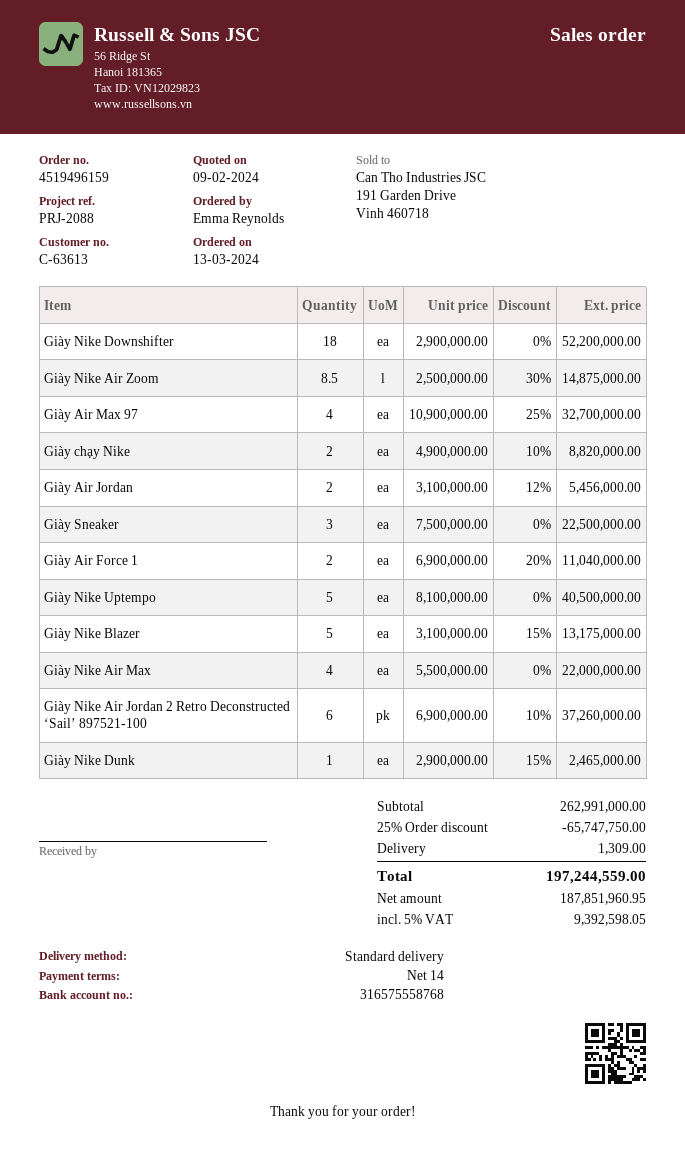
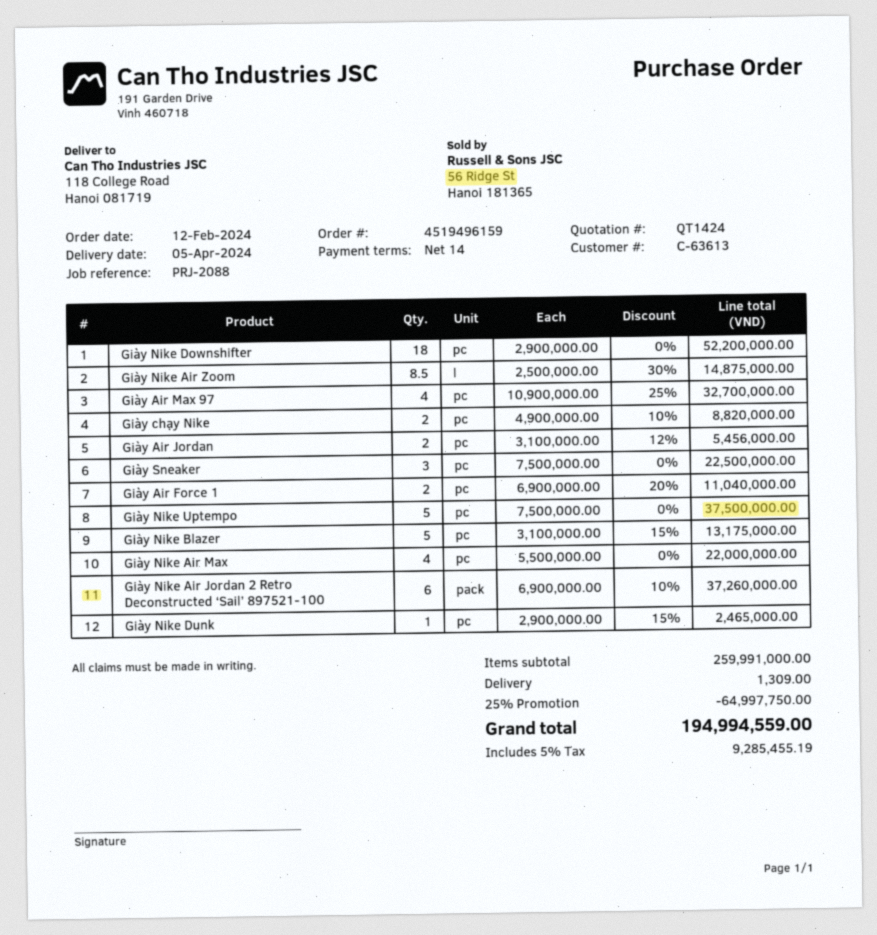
order date: 2024-03-13 -> 2024-02-12
Giày Nike Uptempo: 5 x 8100000.00 = 40500000.00 -> 5 x 7500000.00 = 37500000.00
subtotal: 262991000.00 -> 259991000.00
discount: 25% = 65747750.00 -> 25% = 64997750.00
tax: 5% = 9392598.05 -> 5% = 9285455.19
total: 197244559.00 -> 194994559.00

